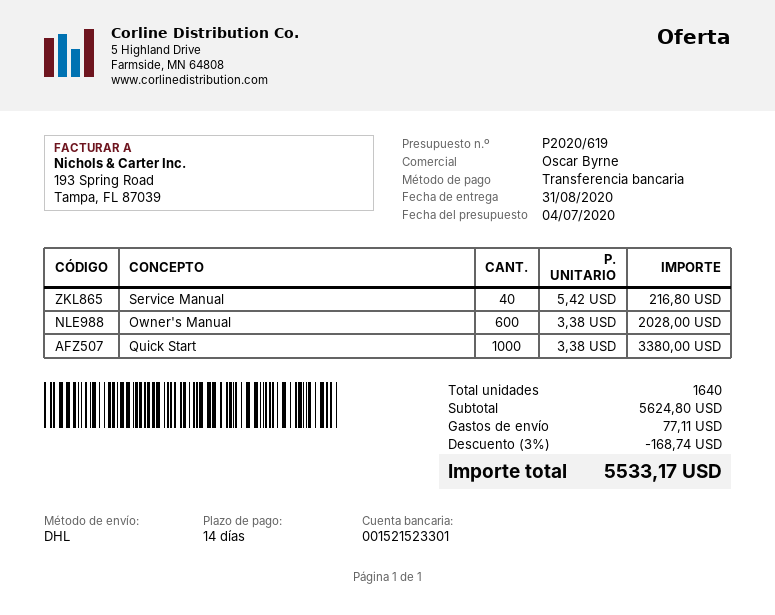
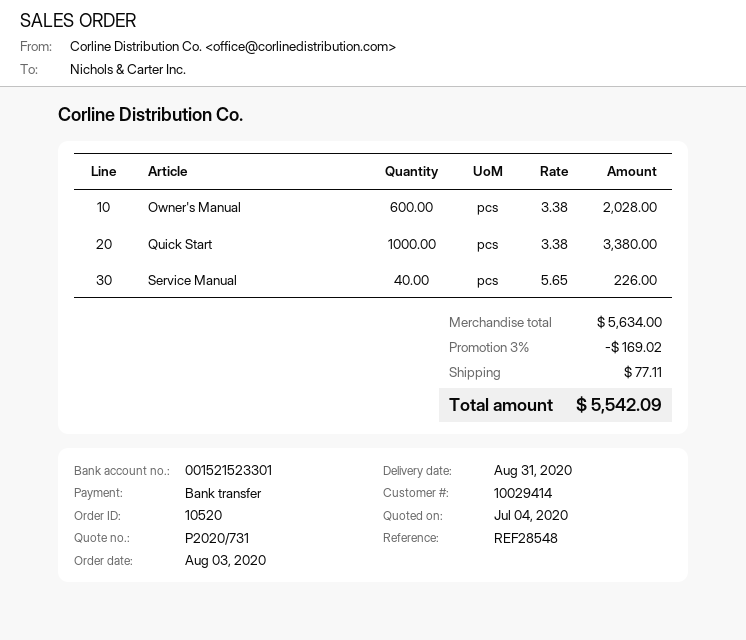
quote number: P2020/619 -> P2020/731
Service Manual: 40 x 5.42 = 216.80 -> 40 x 5.65 = 226.00
subtotal: 5624.80 -> 5634.00
discount: 3% = 168.74 -> 3% = 169.02
total: 5533.17 -> 5542.09

